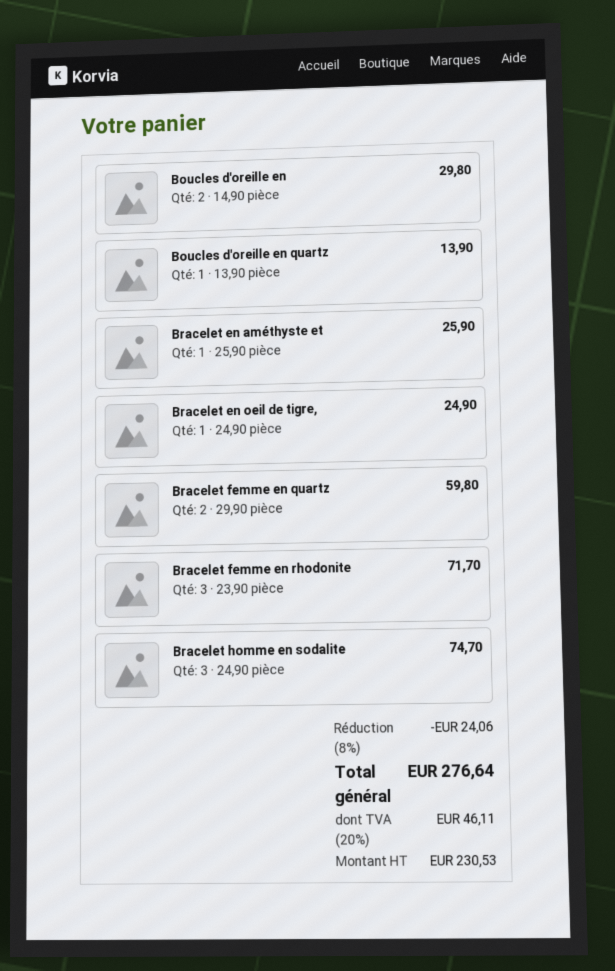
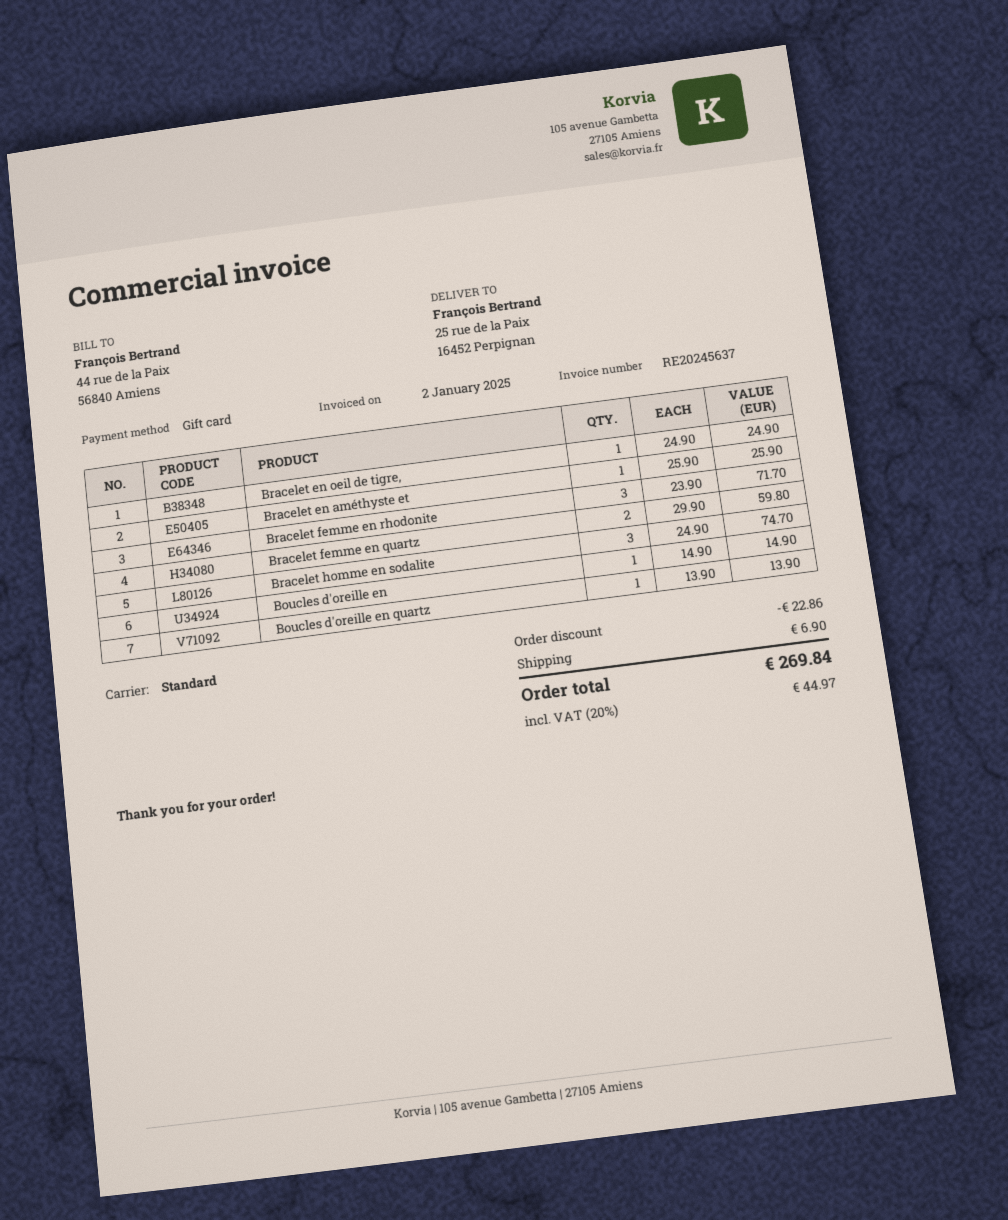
Boucles d'oreille en: 2 x 14.90 = 29.80 -> 1 x 14.90 = 14.90
discount: 24.06 -> 22.86
shipping: none -> 6.90
tax: 20% = 46.11 -> 20% = 44.97
total: 276.64 -> 269.84

